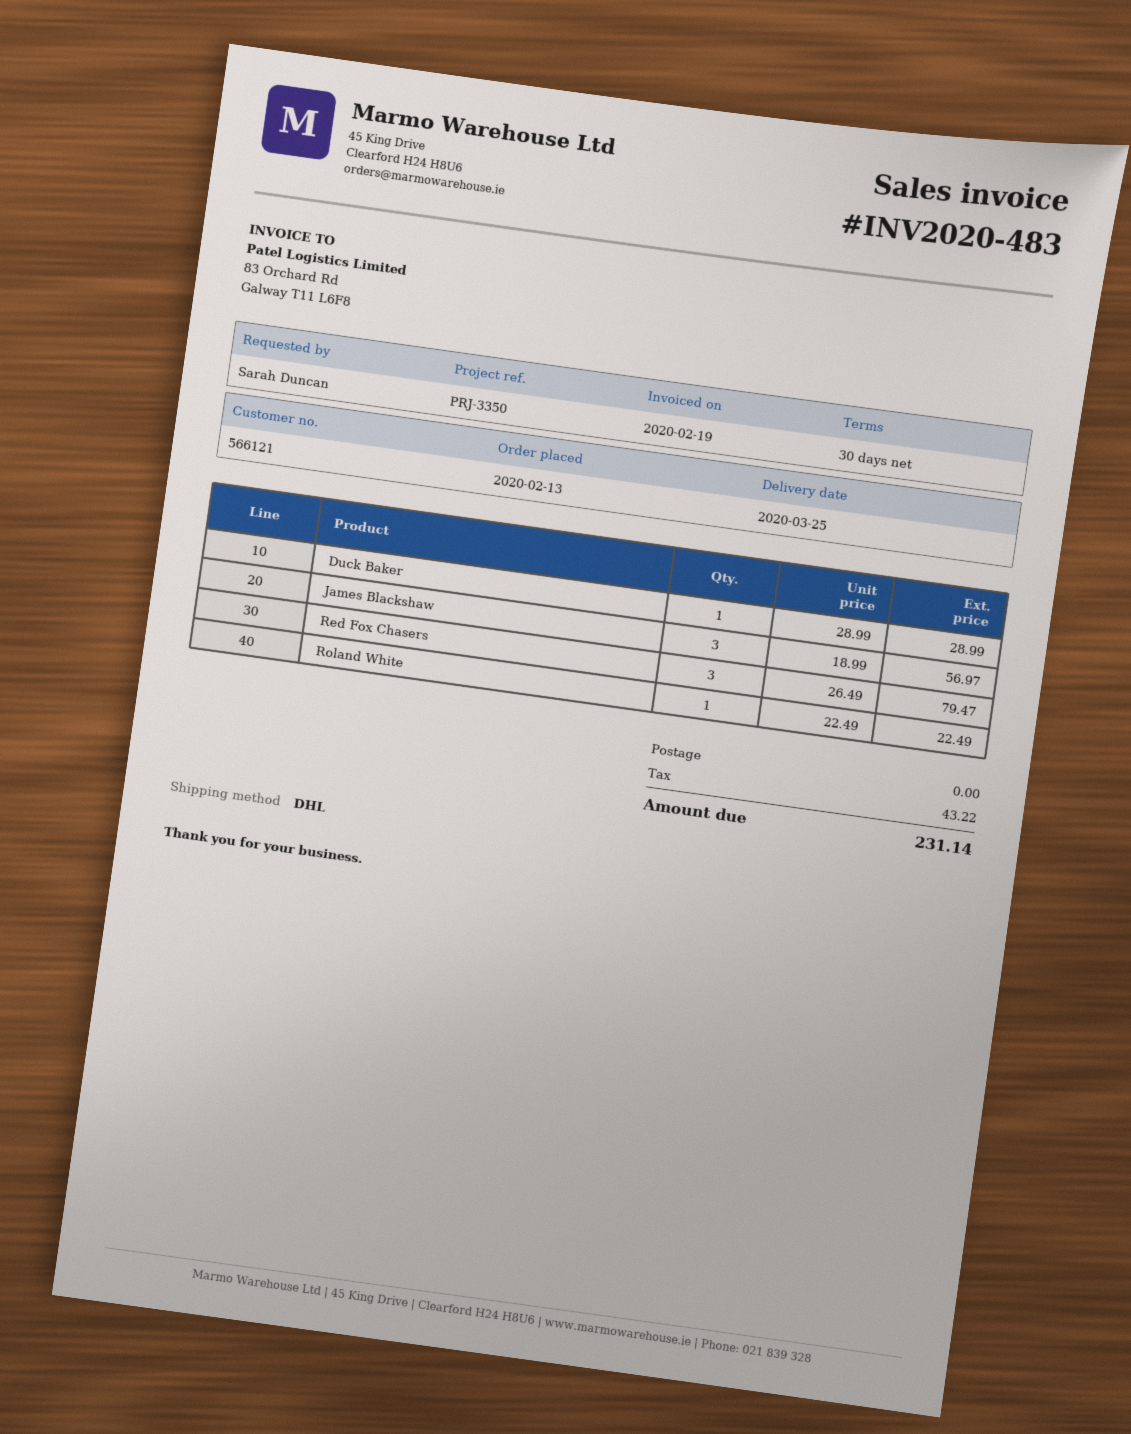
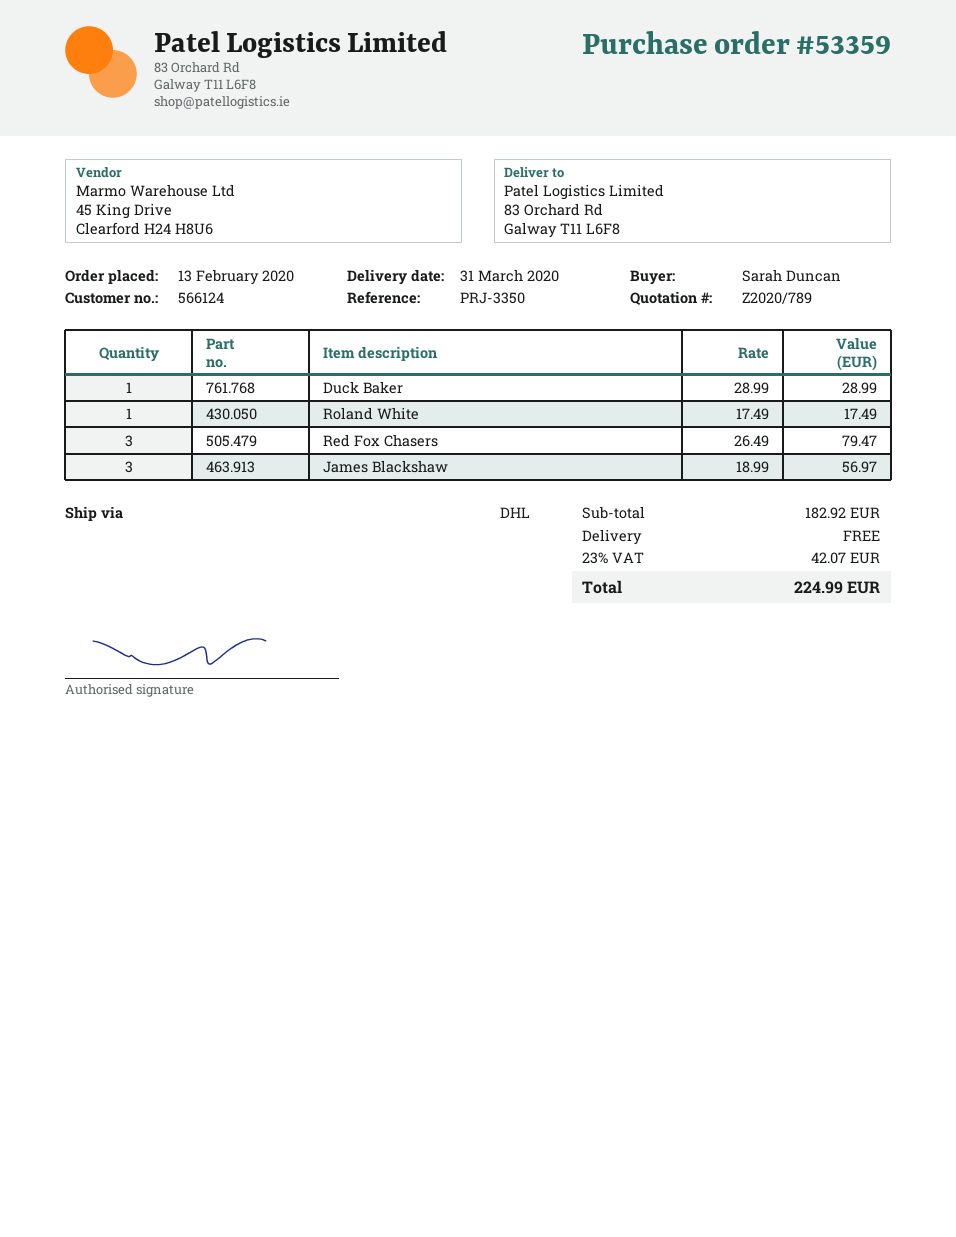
delivery date: 2020-03-25 -> 2020-03-31
customer number: 566121 -> 566124
Roland White: 1 x 22.49 = 22.49 -> 1 x 17.49 = 17.49
tax: 43.22 -> 42.07
total: 231.14 -> 224.99

